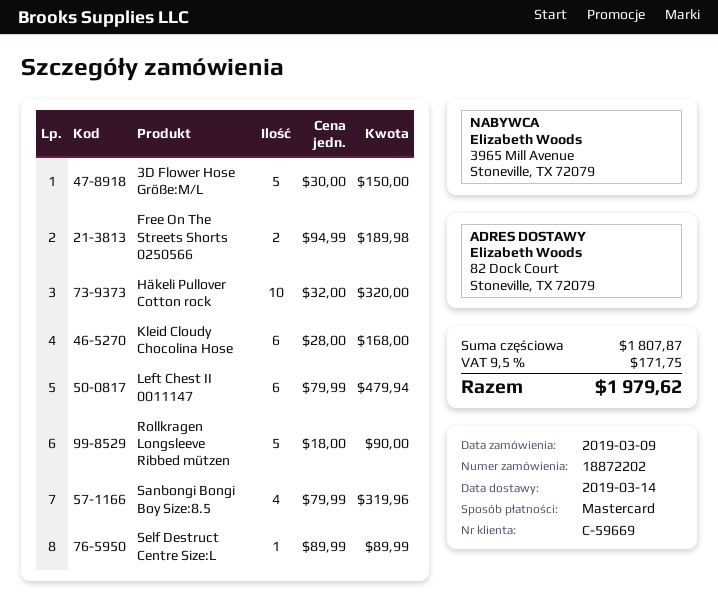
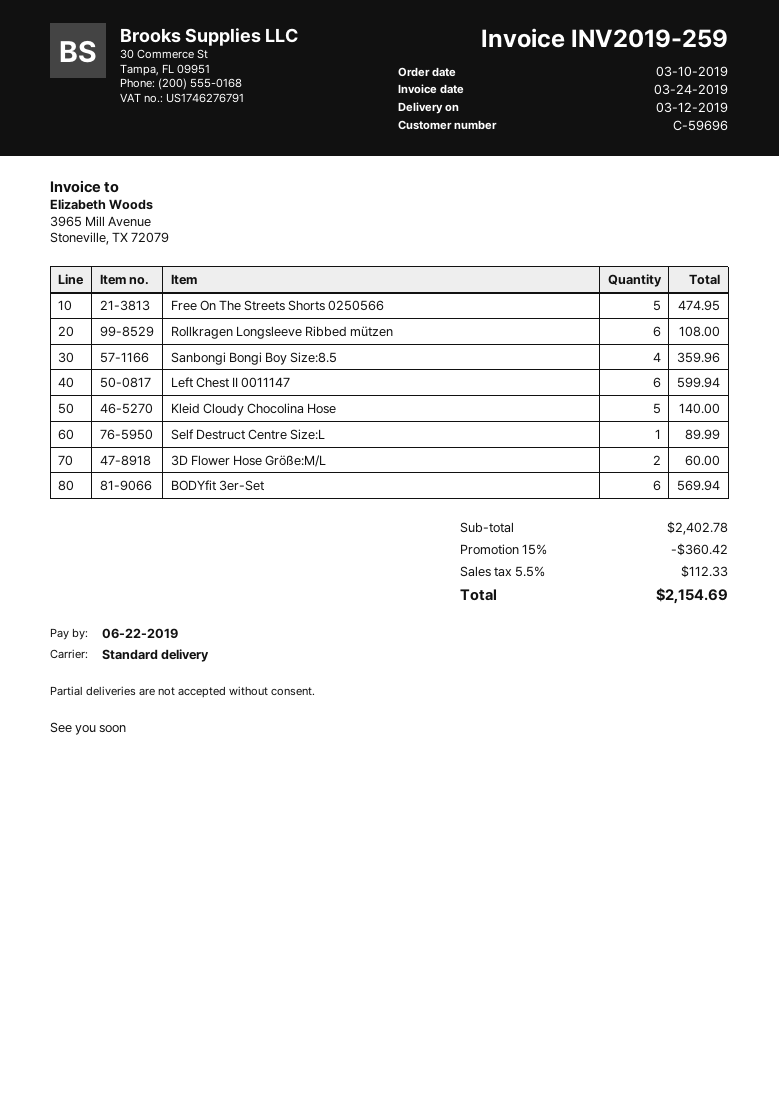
order date: 2019-03-09 -> 2019-03-10
delivery date: 2019-03-14 -> 2019-03-12
customer number: C-59669 -> C-59696
3D Flower Hose Größe:M/L: 5 for 150.00 -> 2 for 60.00
Free On The Streets Shorts 0250566: 2 for 189.98 -> 5 for 474.95
Häkeli Pullover Cotton rock: 10 for 320.00 -> none
Kleid Cloudy Chocolina Hose: 6 for 168.00 -> 5 for 140.00
Left Chest II 0011147: 6 for 479.94 -> 6 for 599.94
Rollkragen Longsleeve Ribbed mützen: 5 for 90.00 -> 6 for 108.00
Sanbongi Bongi Boy Size:8.5: 4 for 319.96 -> 4 for 359.96
BODYfit 3er-Set: none -> 6 for 569.94
subtotal: 1807.87 -> 2402.78
discount: none -> 15% = 360.42
tax: 9.5% = 171.75 -> 5.5% = 112.33
total: 1979.62 -> 2154.69

